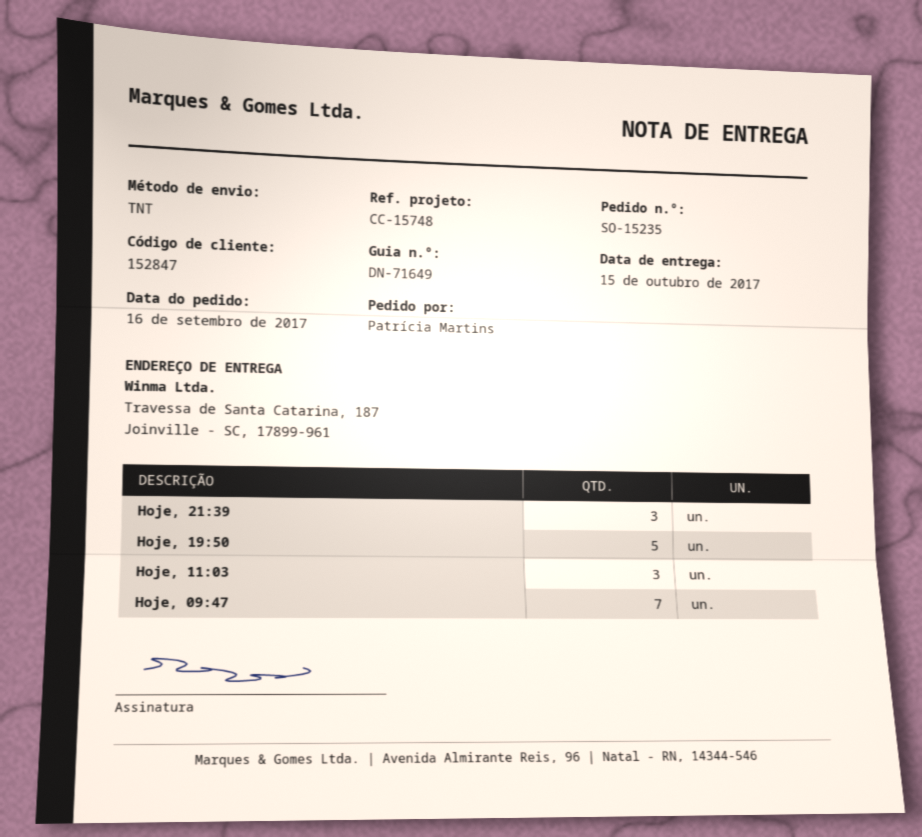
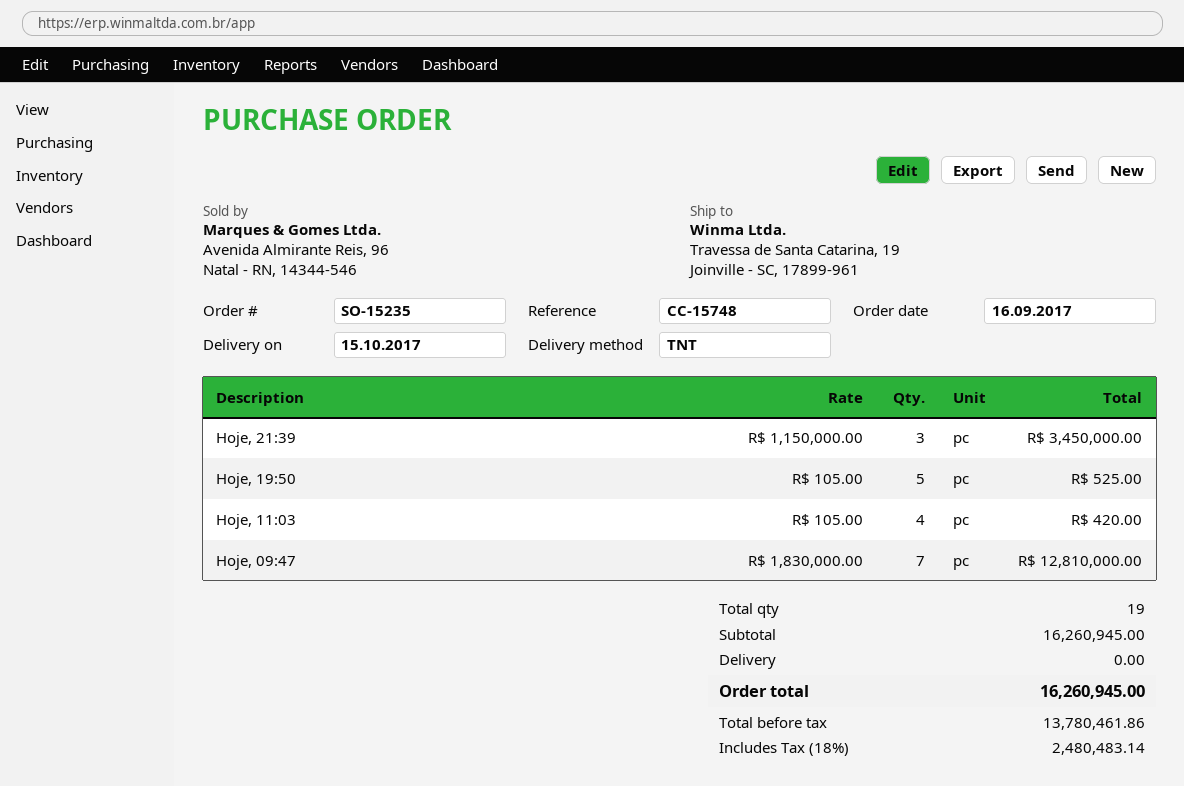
ship to: Travessa de Santa Catarina, 187, Joinville - SC, 17899-961 -> Travessa de Santa Catarina, 19, Joinville - SC, 17899-961
Hoje, 11:03: 3 -> 4

